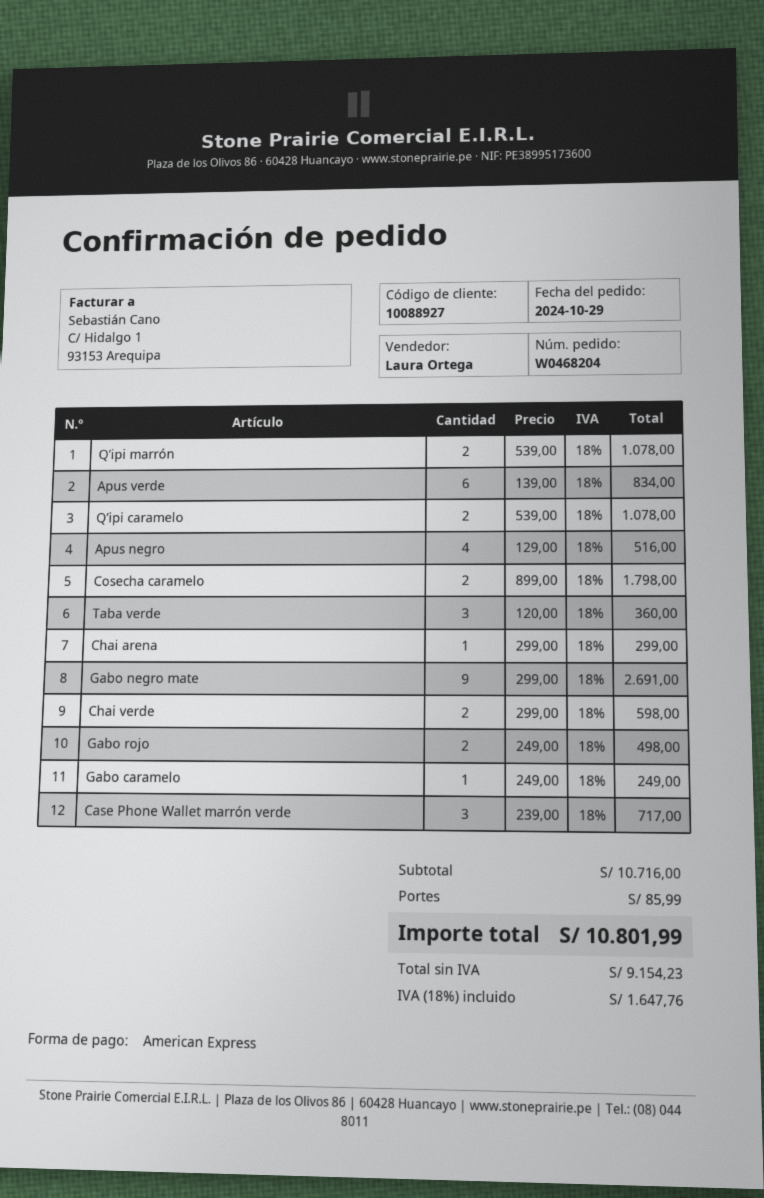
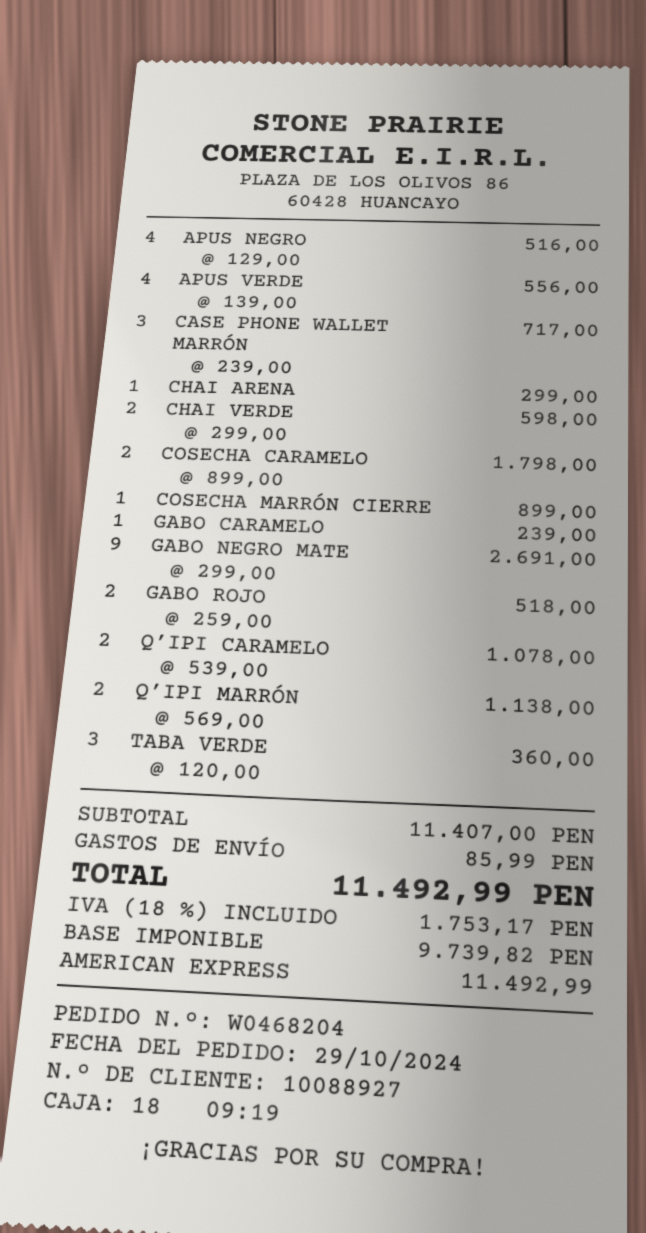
Q’ipi marrón: 2 x 539.00 = 1078.00 -> 2 x 569.00 = 1138.00
Apus verde: 6 x 139.00 = 834.00 -> 4 x 139.00 = 556.00
Gabo rojo: 2 x 249.00 = 498.00 -> 2 x 259.00 = 518.00
Gabo caramelo: 1 x 249.00 = 249.00 -> 1 x 239.00 = 239.00
COSECHA MARRÓN CIERRE: none -> 1 x 899.00 = 899.00
subtotal: 10716.00 -> 11407.00
net: 9154.23 -> 9739.82
tax: 18% = 1647.76 -> 18% = 1753.17
total: 10801.99 -> 11492.99

